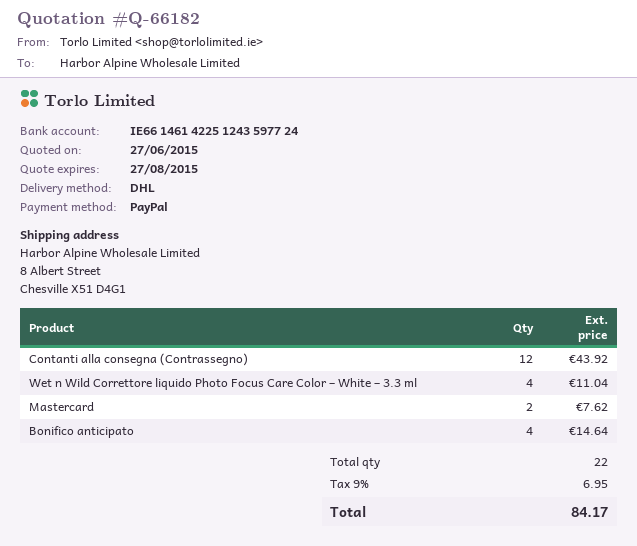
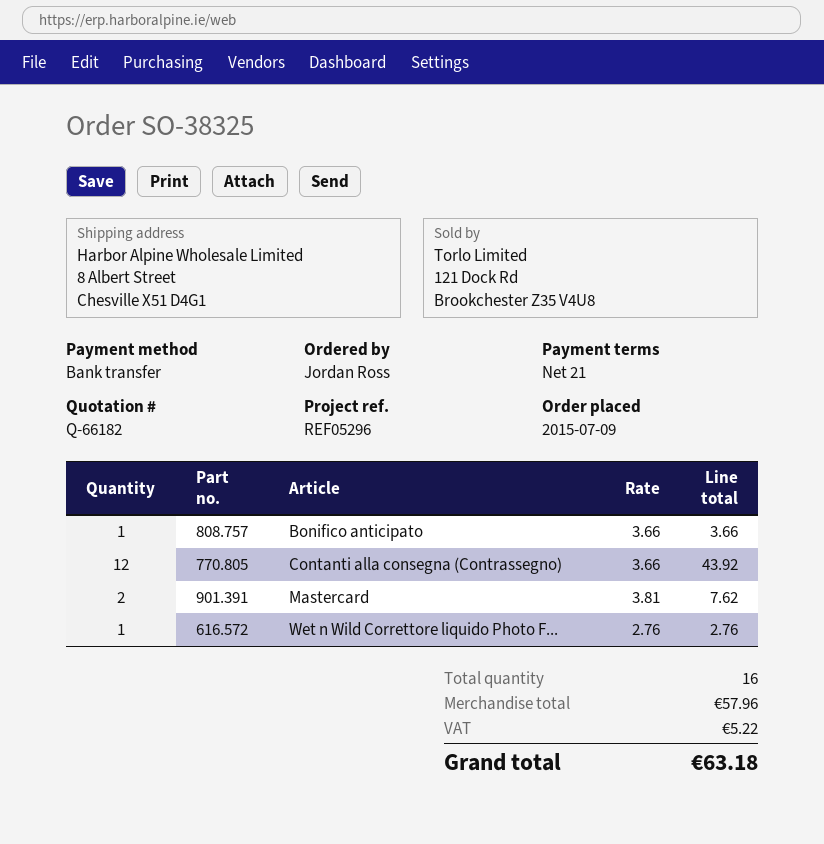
payment method: PayPal -> bank transfer
Wet n Wild Correttore liquido Photo Focus Care Color – White – 3.3 ml: 4 for 11.04 -> 1 for 2.76
Bonifico anticipato: 4 for 14.64 -> 1 for 3.66
total quantity: 22 -> 16
tax: 6.95 -> 5.22
total: 84.17 -> 63.18

